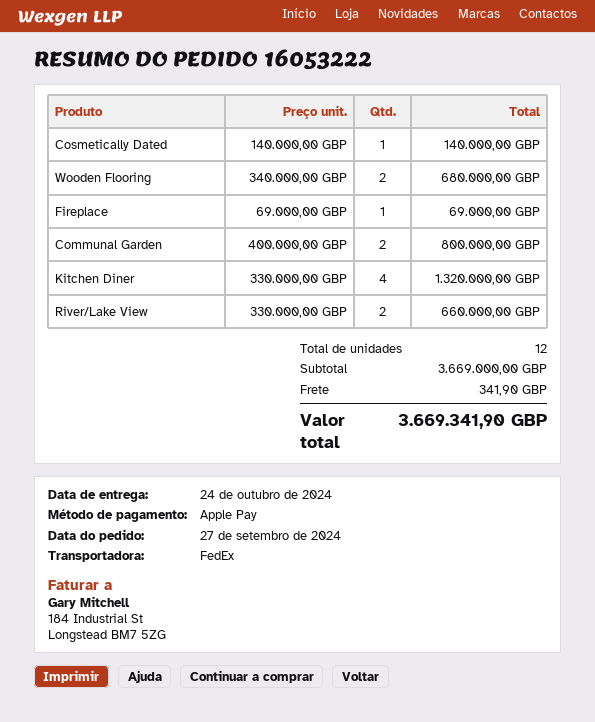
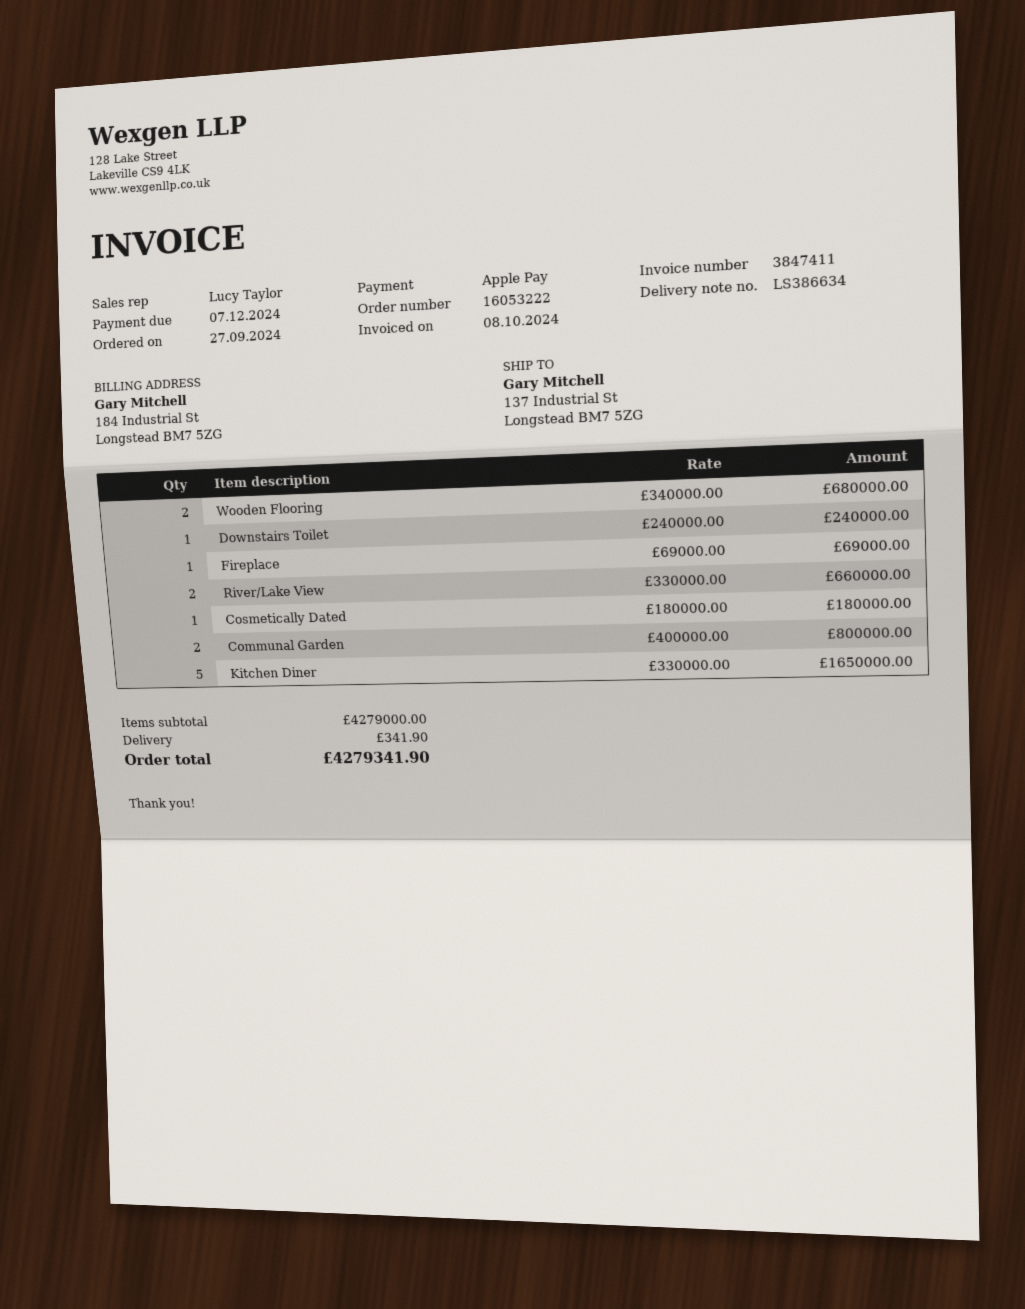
Cosmetically Dated: 1 x 140000.00 = 140000.00 -> 1 x 180000.00 = 180000.00
Kitchen Diner: 4 x 330000.00 = 1320000.00 -> 5 x 330000.00 = 1650000.00
Downstairs Toilet: none -> 1 x 240000.00 = 240000.00
subtotal: 3669000.00 -> 4279000.00
total: 3669341.90 -> 4279341.90

